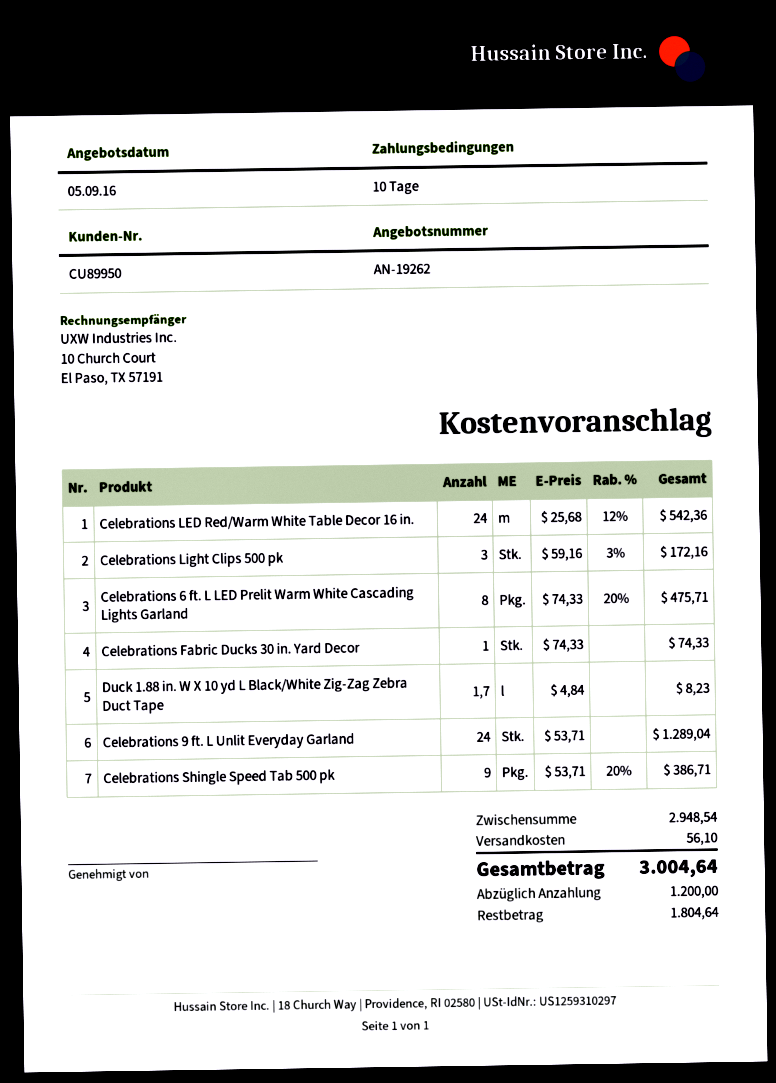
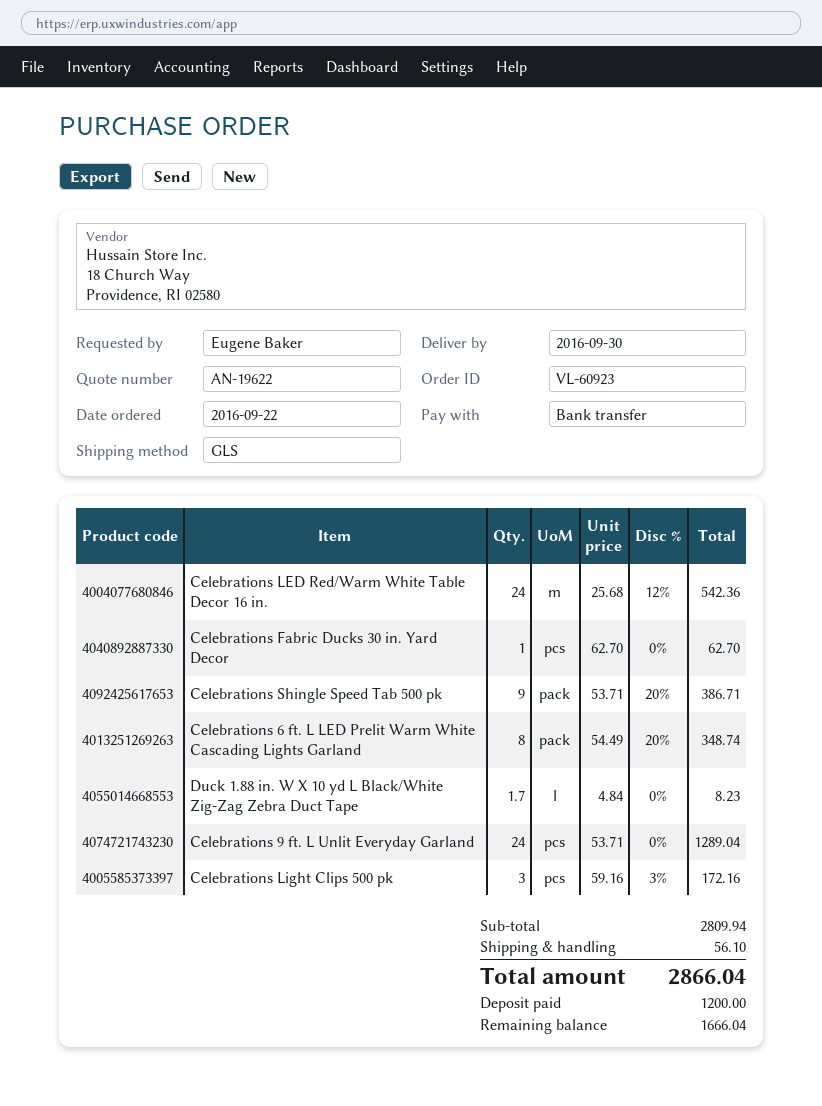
quote number: AN-19262 -> AN-19622
Celebrations 6 ft. L LED Prelit Warm White Cascading Lights Garland: 8 x 74.33 - 20% = 475.71 -> 8 x 54.49 - 20% = 348.74
Celebrations Fabric Ducks 30 in. Yard Decor: 1 x 74.33 = 74.33 -> 1 x 62.70 = 62.70
subtotal: 2948.54 -> 2809.94
total: 3004.64 -> 2866.04
balance: 1804.64 -> 1666.04

